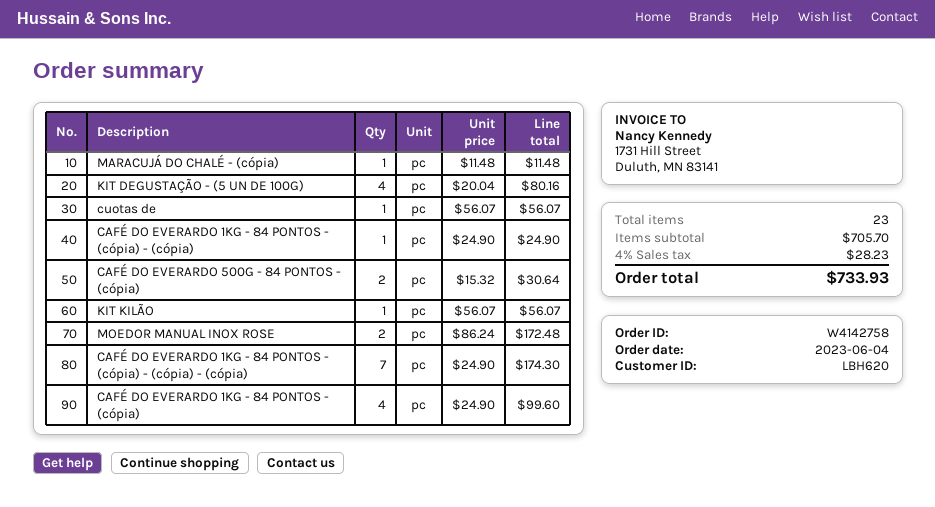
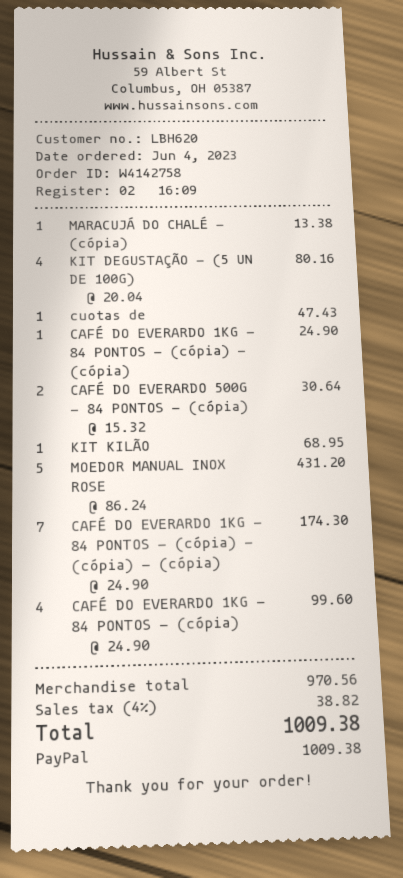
MARACUJÁ DO CHALÉ - (cópia): 1 x 11.48 = 11.48 -> 1 x 13.38 = 13.38
cuotas de: 1 x 56.07 = 56.07 -> 1 x 47.43 = 47.43
KIT KILÃO: 1 x 56.07 = 56.07 -> 1 x 68.95 = 68.95
MOEDOR MANUAL INOX ROSE: 2 x 86.24 = 172.48 -> 5 x 86.24 = 431.20
subtotal: 705.70 -> 970.56
tax: 4% = 28.23 -> 4% = 38.82
total: 733.93 -> 1009.38

